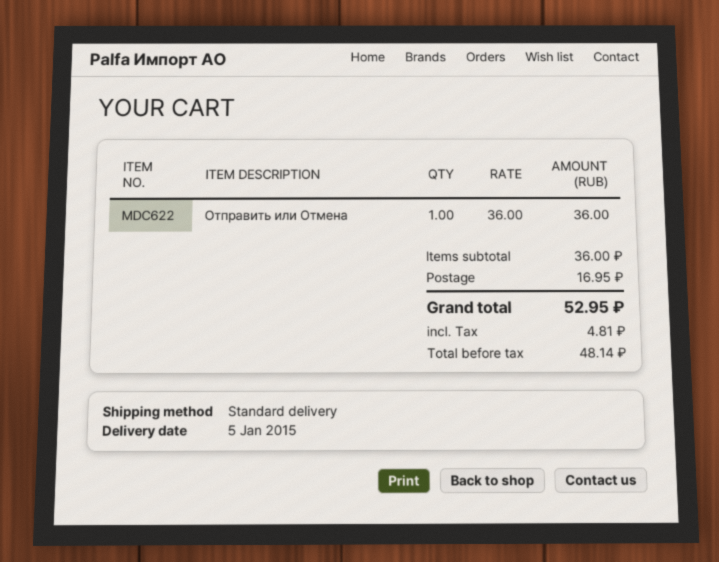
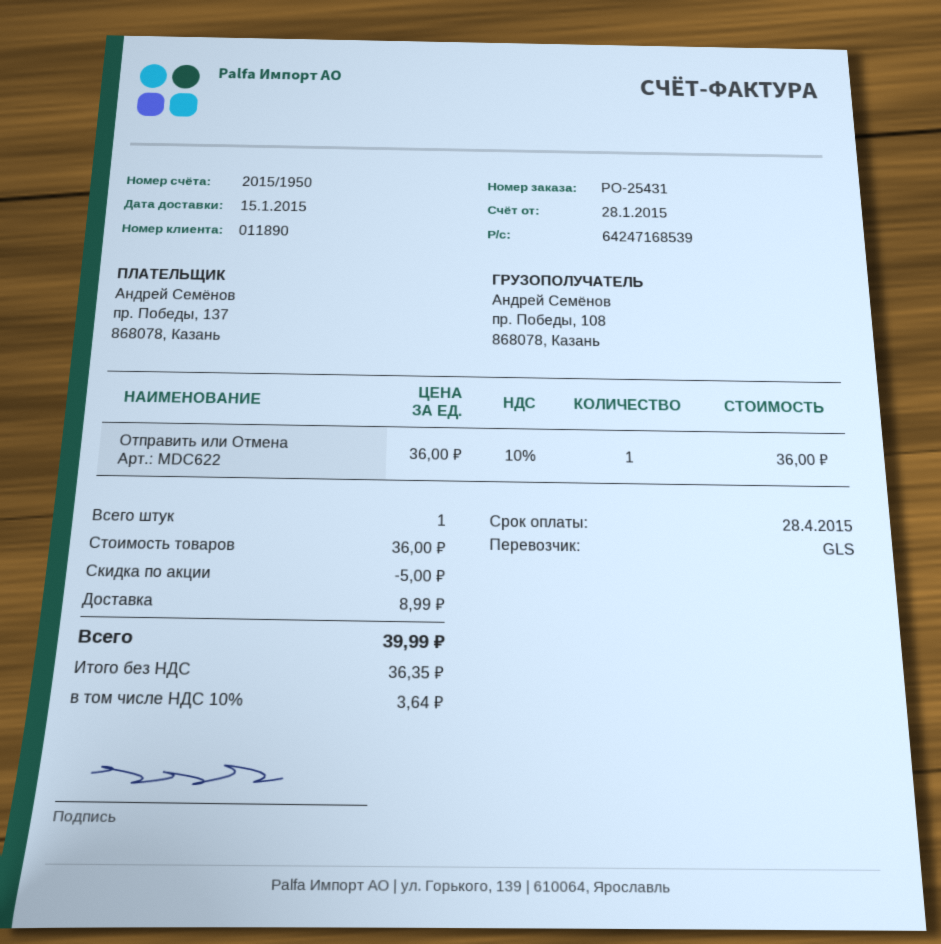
delivery date: 2015-01-05 -> 2015-01-15
shipping method: standard -> GLS
discount: none -> 5.00
shipping: 16.95 -> 8.99
net: 48.14 -> 36.35
tax: 4.81 -> 3.64
total: 52.95 -> 39.99

